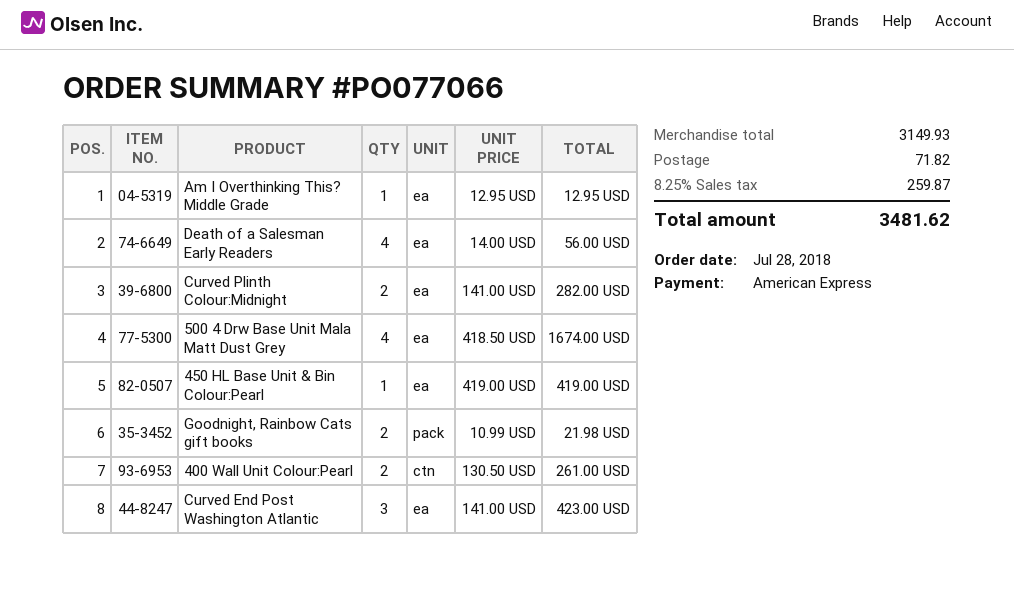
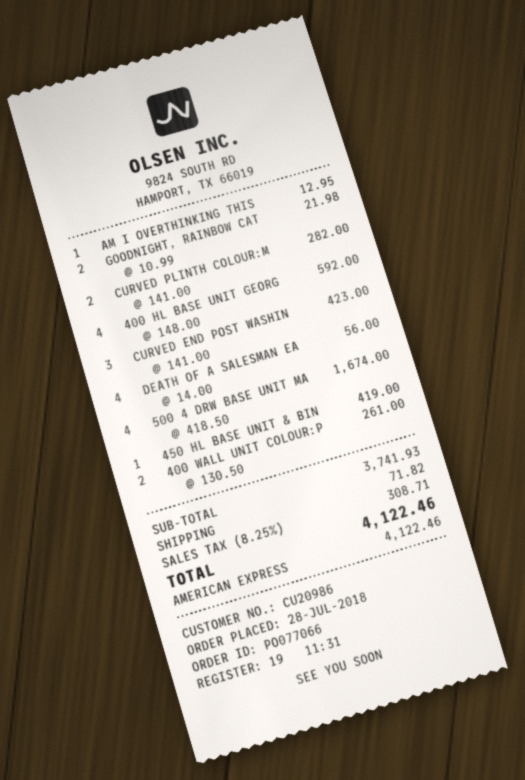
400 HL BASE UNIT GEORG: none -> 4 x 148.00 = 592.00
subtotal: 3149.93 -> 3741.93
tax: 8.25% = 259.87 -> 8.25% = 308.71
total: 3481.62 -> 4122.46

